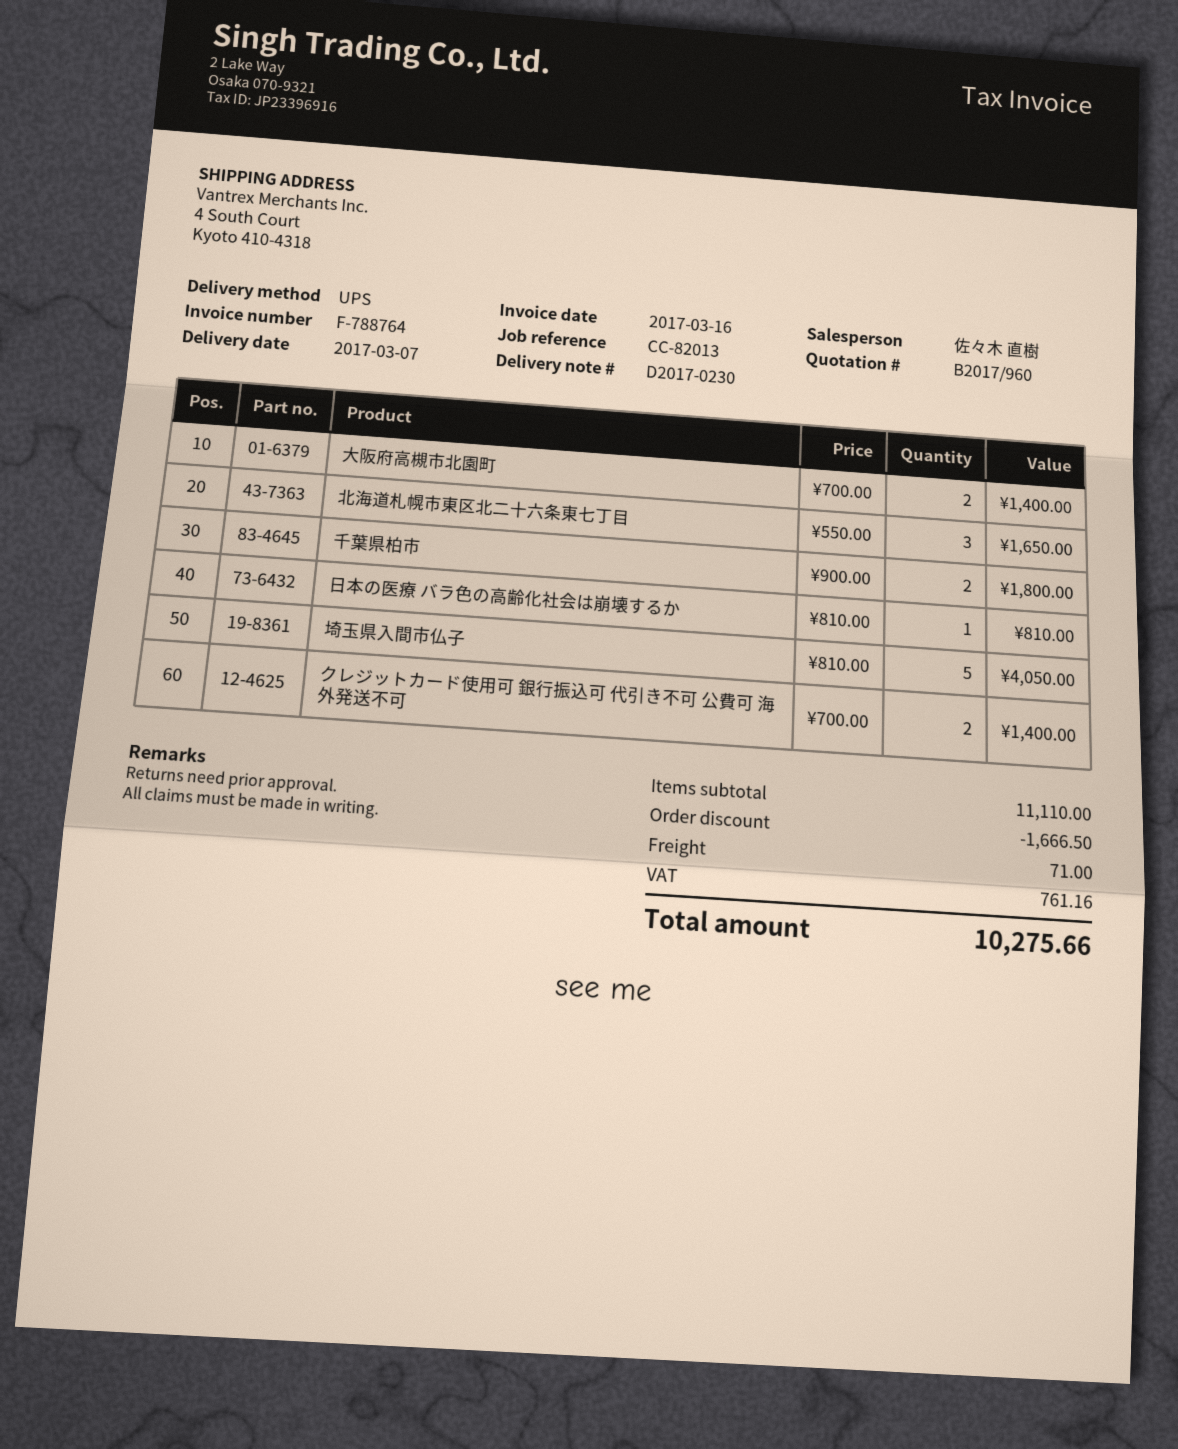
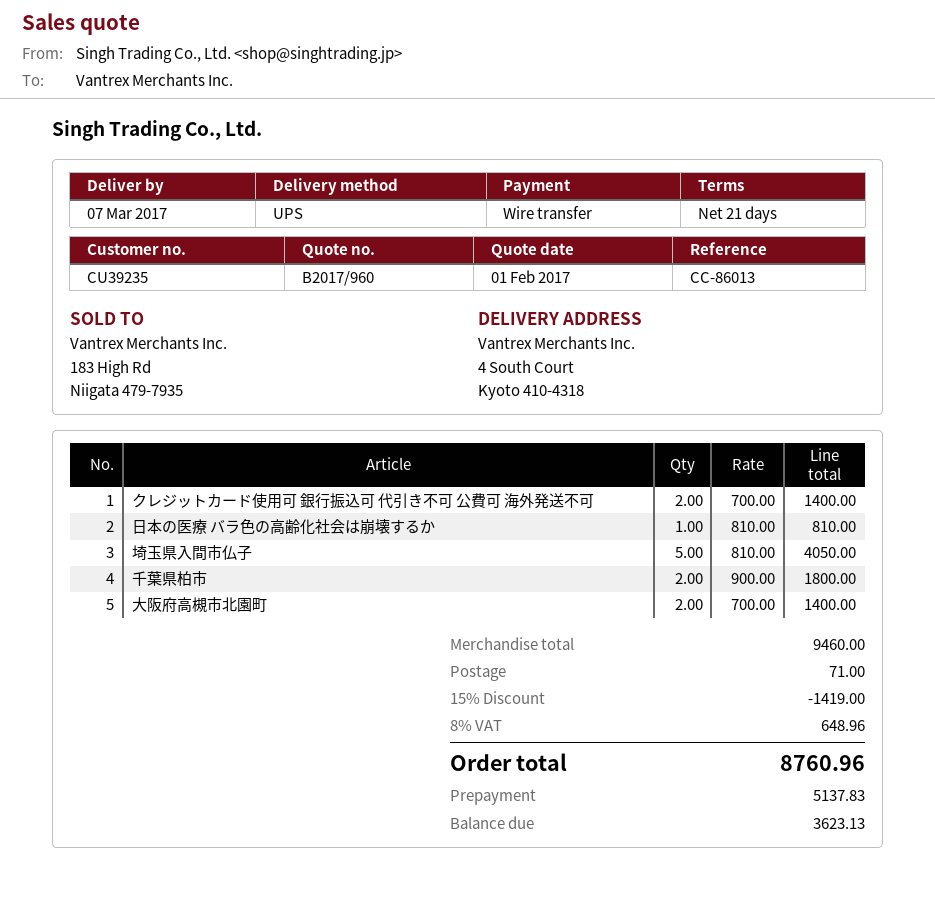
reference: CC-82013 -> CC-86013
北海道札幌市東区北二十六条東七丁目: 3 x 550.00 = 1650.00 -> none
subtotal: 11110.00 -> 9460.00
discount: 1666.50 -> 1419.00
tax: 761.16 -> 648.96
total: 10275.66 -> 8760.96

